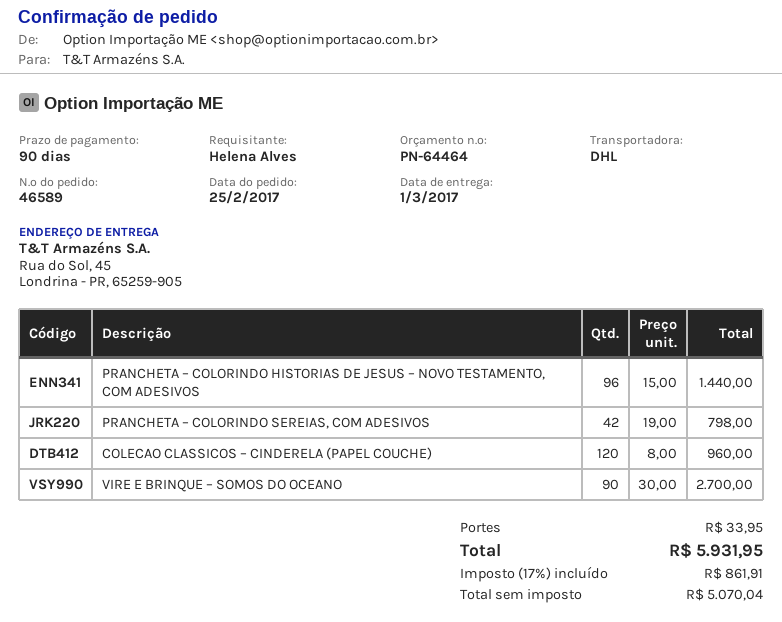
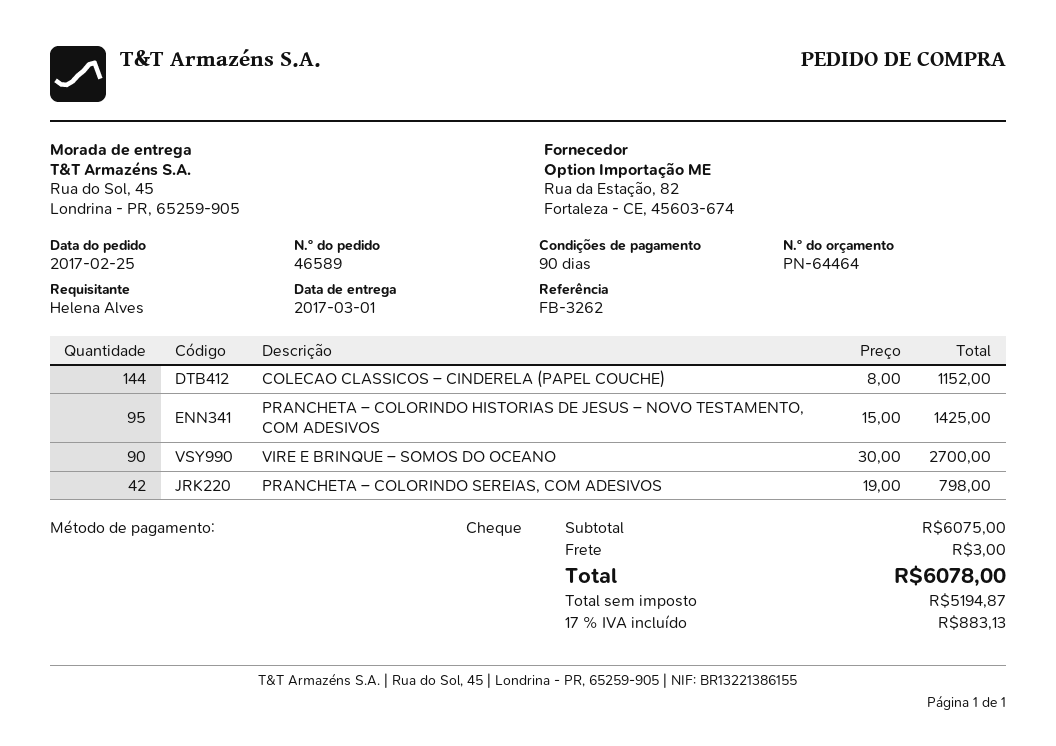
PRANCHETA – COLORINDO HISTORIAS DE JESUS – NOVO TESTAMENTO, COM ADESIVOS: 96 x 15.00 = 1440.00 -> 95 x 15.00 = 1425.00
COLECAO CLASSICOS – CINDERELA (PAPEL COUCHE): 120 x 8.00 = 960.00 -> 144 x 8.00 = 1152.00
shipping: 33.95 -> 3.00
net: 5070.04 -> 5194.87
tax: 17% = 861.91 -> 17% = 883.13
total: 5931.95 -> 6078.00

